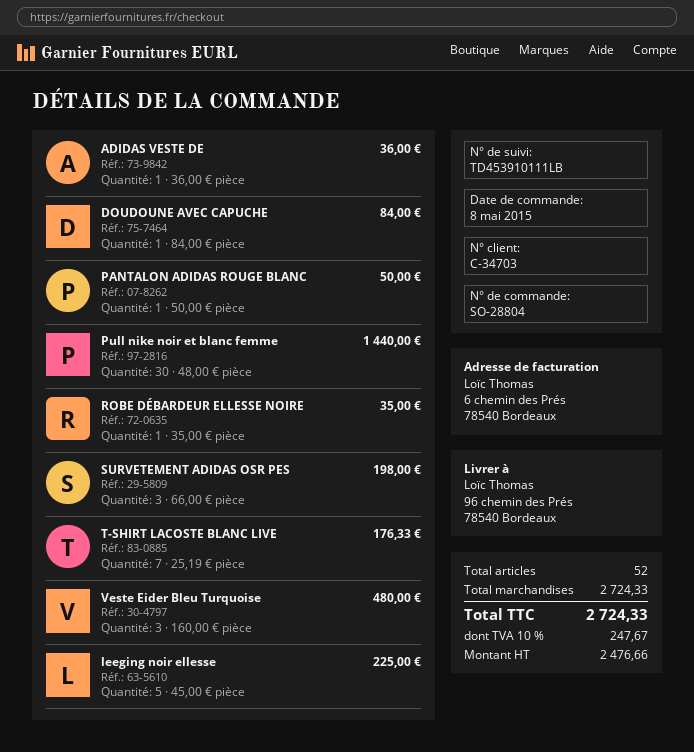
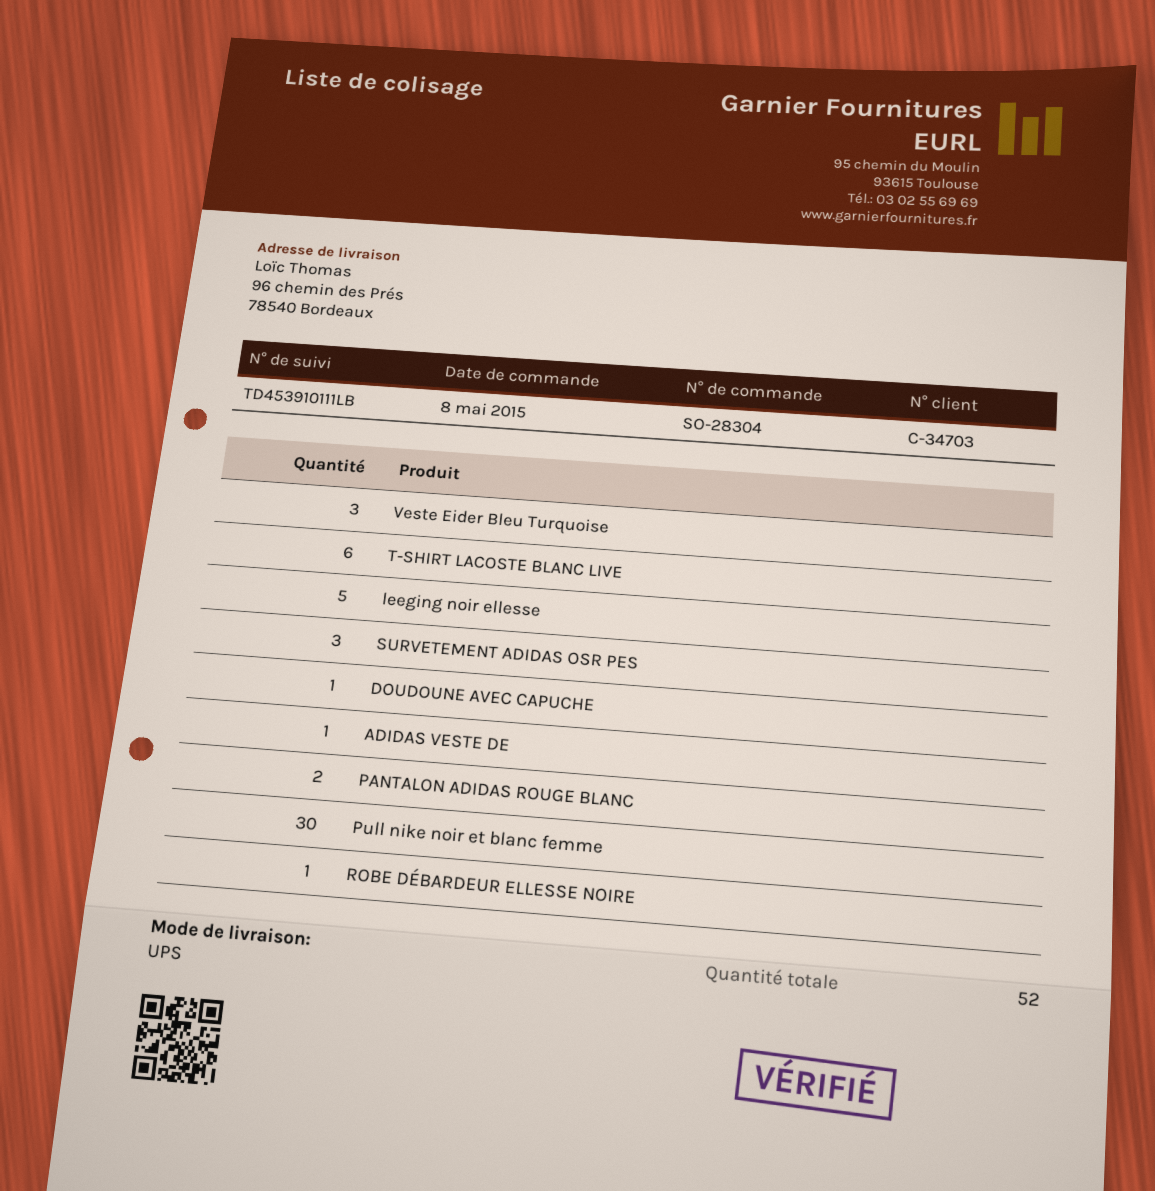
order number: SO-28804 -> SO-28304
PANTALON ADIDAS ROUGE BLANC: 1 -> 2
T-SHIRT LACOSTE BLANC LIVE: 7 -> 6

